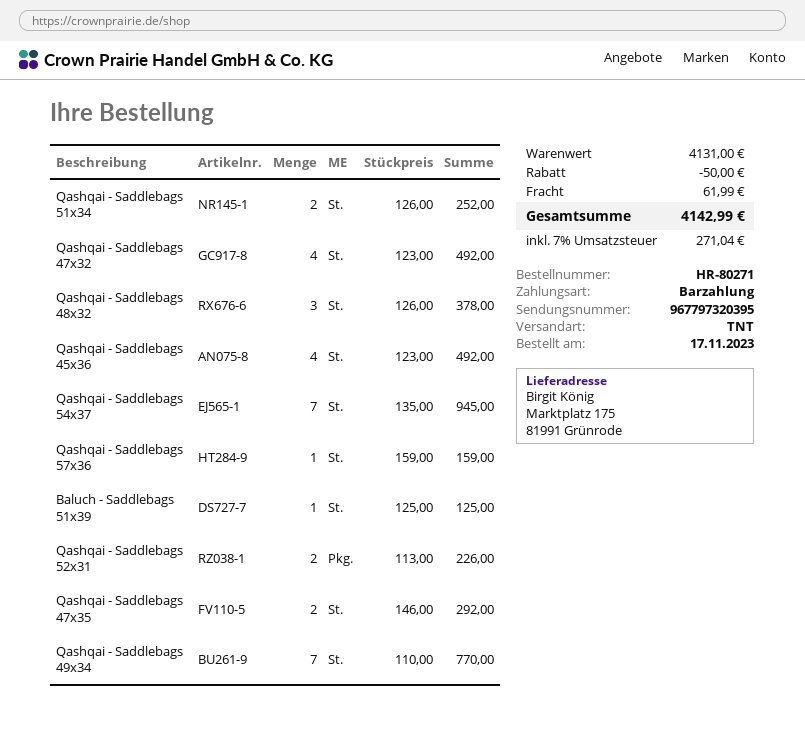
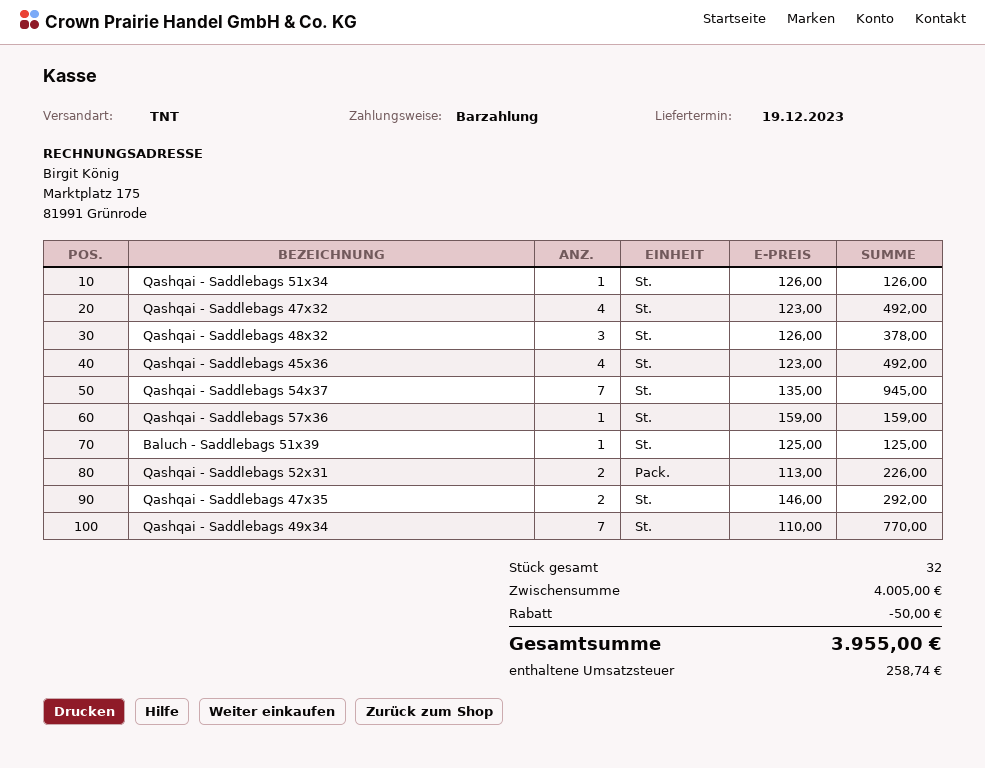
Qashqai - Saddlebags 51x34: 2 x 126.00 = 252.00 -> 1 x 126.00 = 126.00
subtotal: 4131.00 -> 4005.00
shipping: 61.99 -> none
tax: 271.04 -> 258.74
total: 4142.99 -> 3955.00

